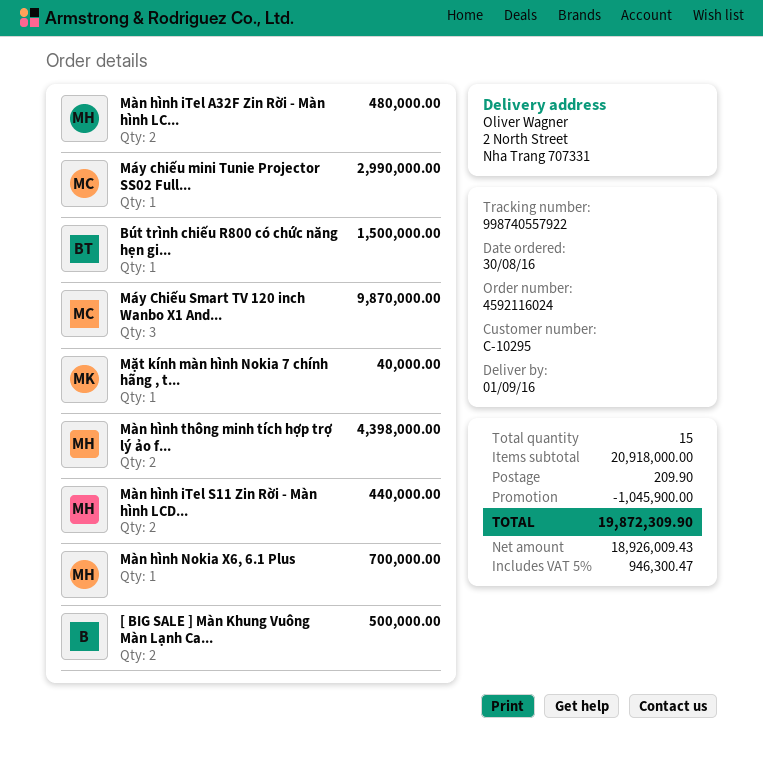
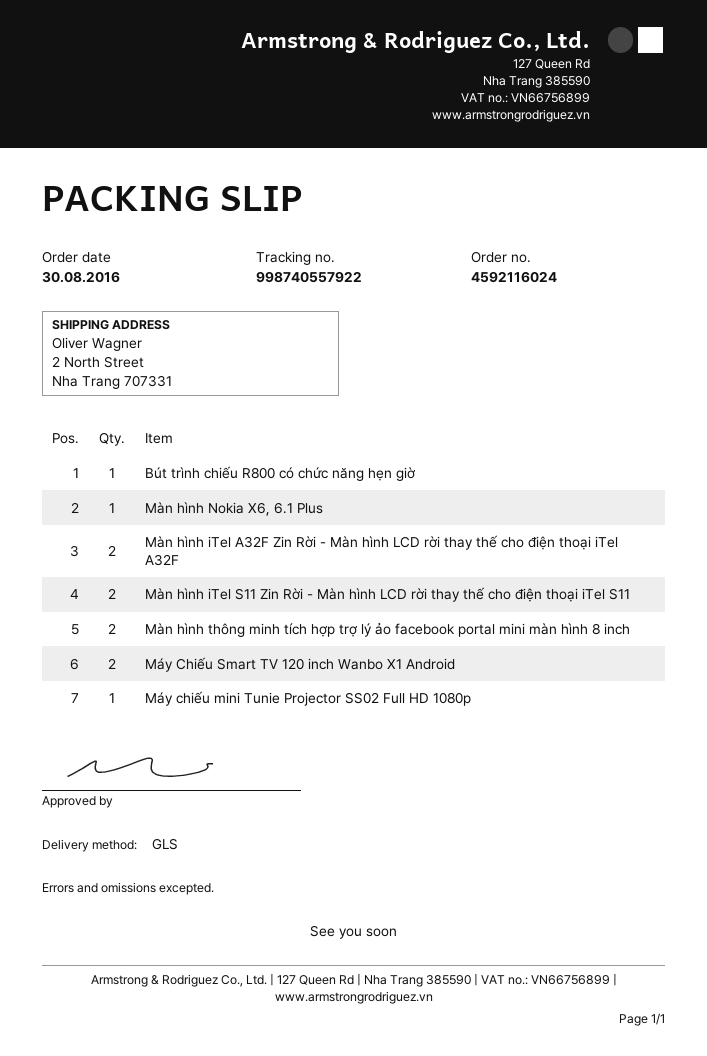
Máy Chiếu Smart TV 120 inch Wanbo X1 And...: 3 -> 2
Mặt kính màn hình Nokia 7 chính hãng , t...: 1 -> none
[ BIG SALE ] Màn Khung Vuông Màn Lạnh Ca...: 2 -> none

